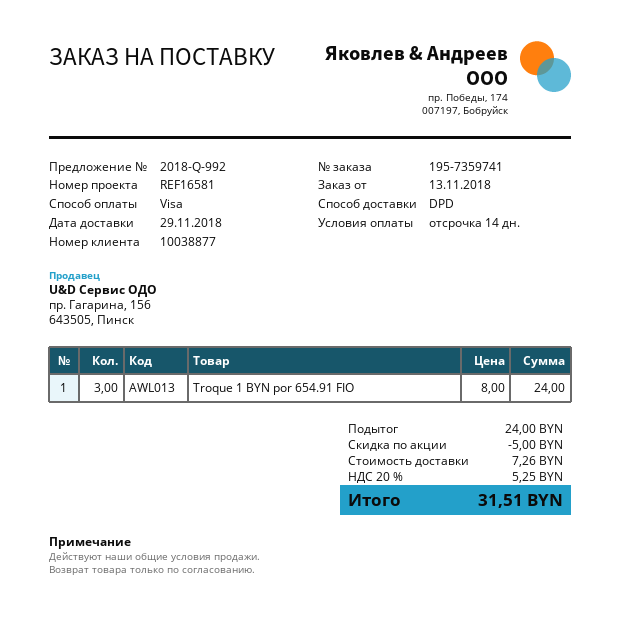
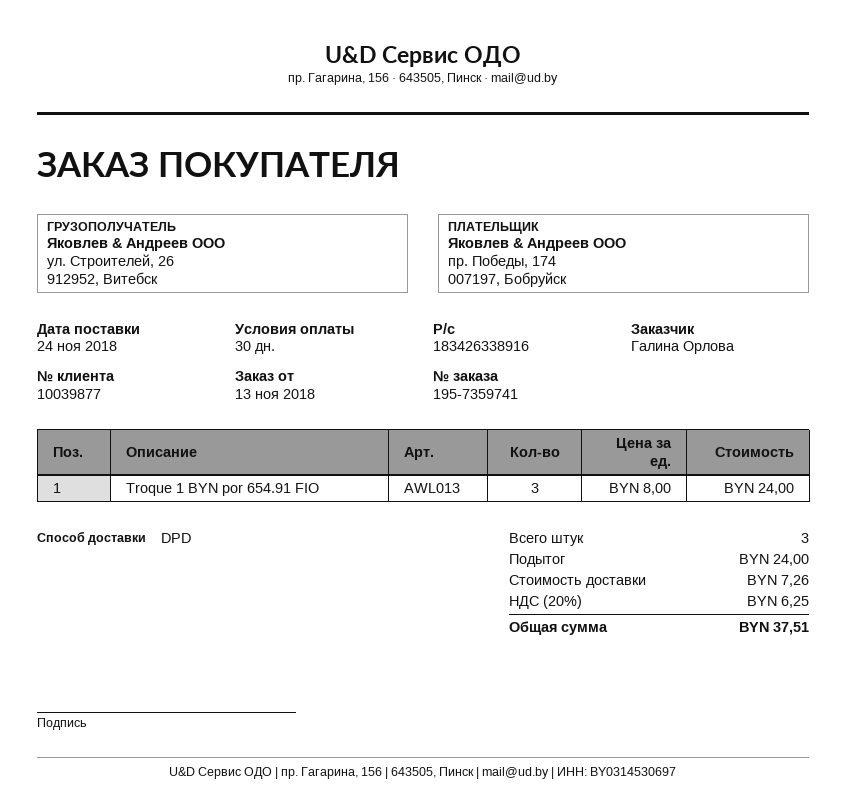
delivery date: 2018-11-29 -> 2018-11-24
payment terms: 14 days -> 30 days
customer number: 10038877 -> 10039877
discount: 5.00 -> none
tax: 20% = 5.25 -> 20% = 6.25
total: 31.51 -> 37.51

